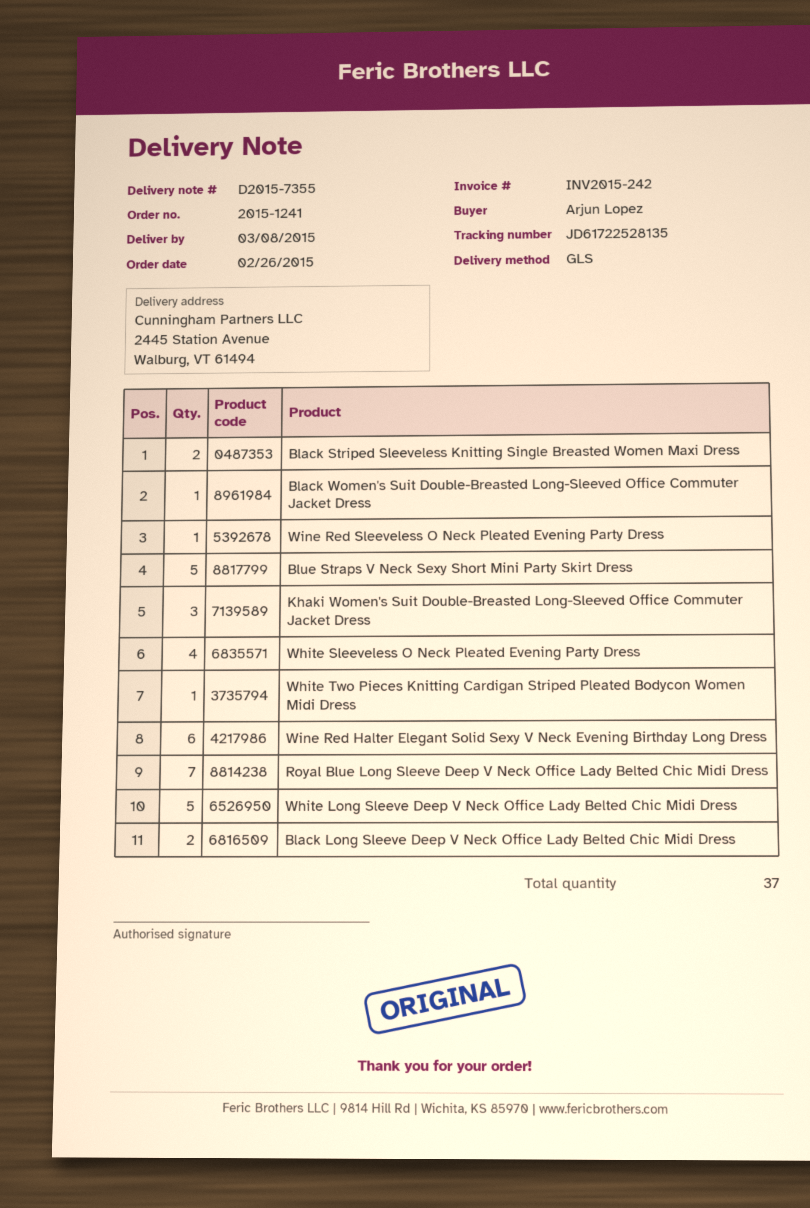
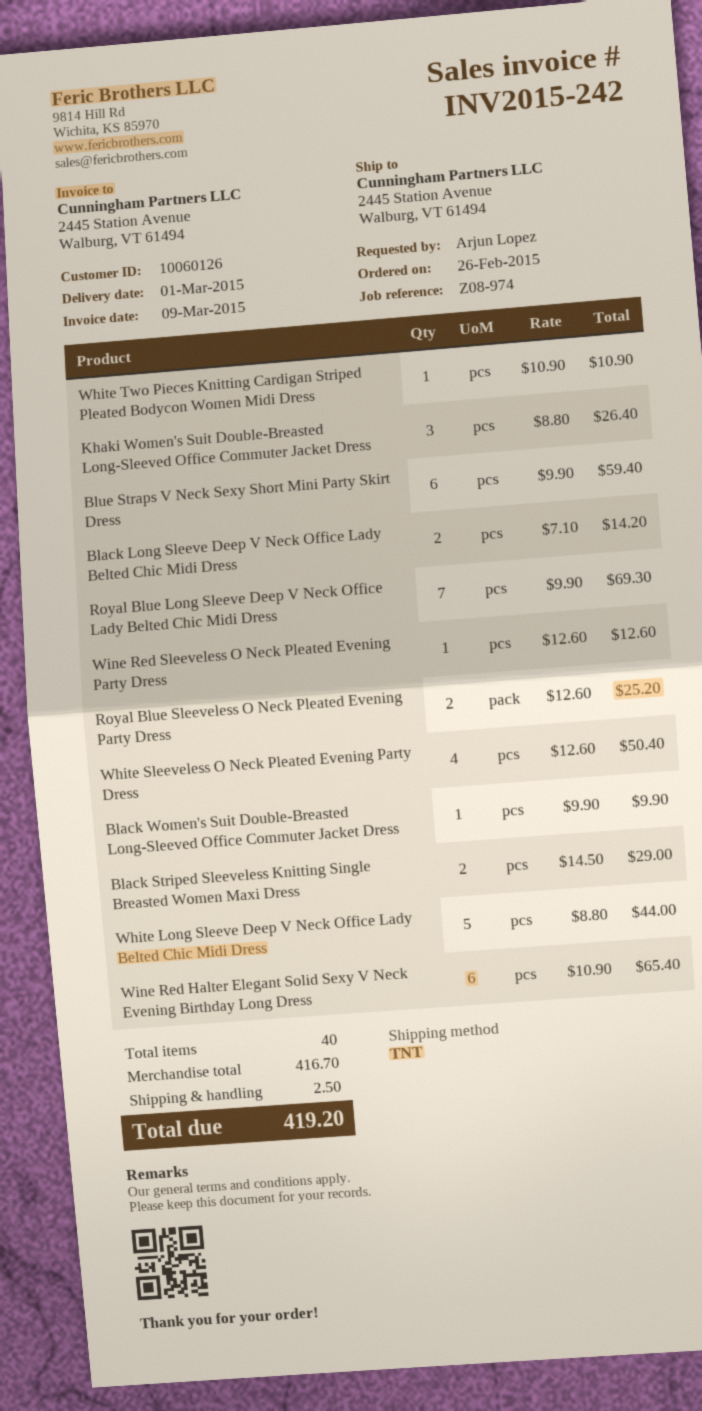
delivery date: 2015-03-08 -> 2015-03-01
shipping method: GLS -> TNT
Blue Straps V Neck Sexy Short Mini Party Skirt Dress: 5 -> 6
Royal Blue Sleeveless O Neck Pleated Evening Party Dress: none -> 2
total quantity: 37 -> 40

